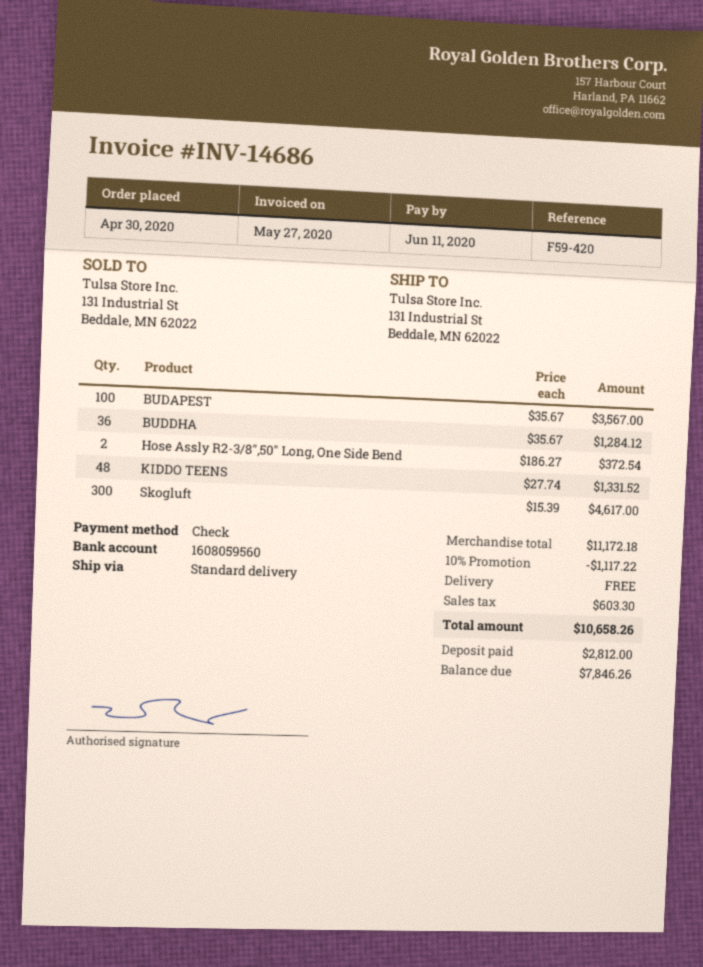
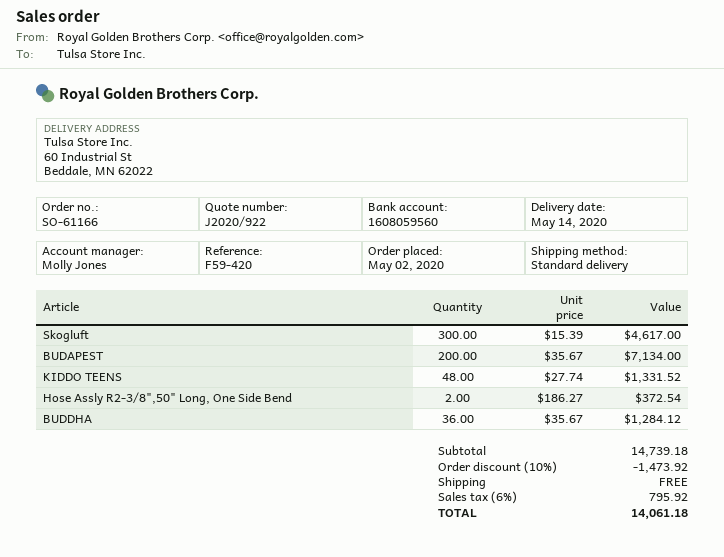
order date: 2020-04-30 -> 2020-05-02
ship to: 131 Industrial St, Beddale, MN 62022 -> 60 Industrial St, Beddale, MN 62022
BUDAPEST: 100 x 35.67 = 3567.00 -> 200 x 35.67 = 7134.00
subtotal: 11172.18 -> 14739.18
discount: 10% = 1117.22 -> 10% = 1473.92
tax: 603.30 -> 795.92
total: 10658.26 -> 14061.18

